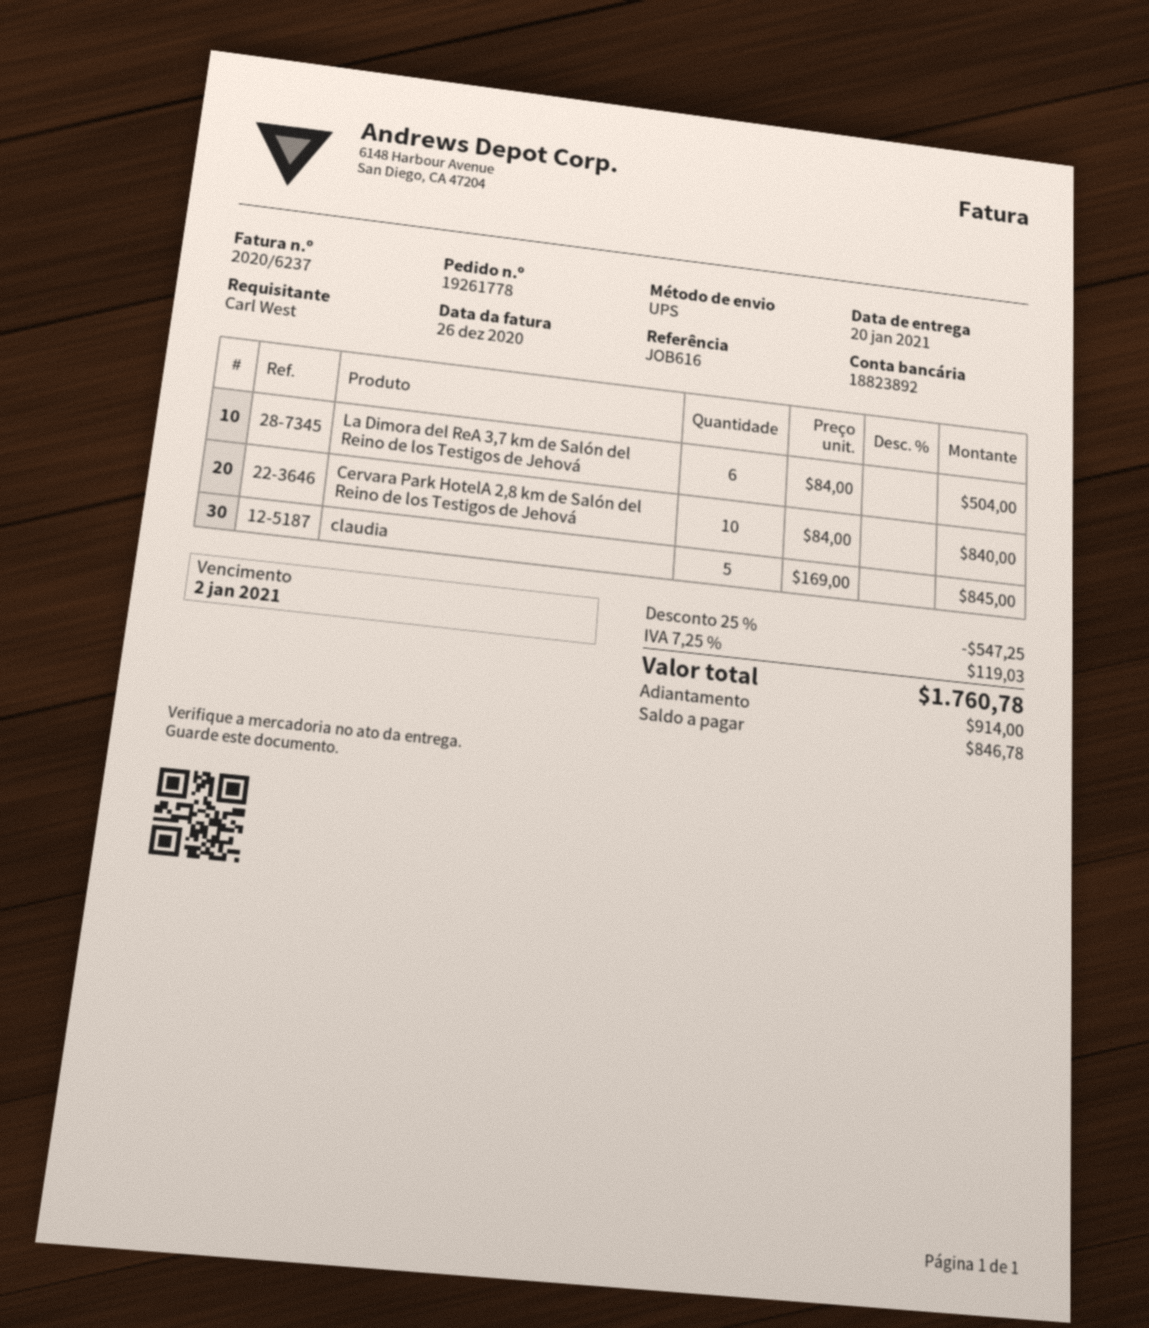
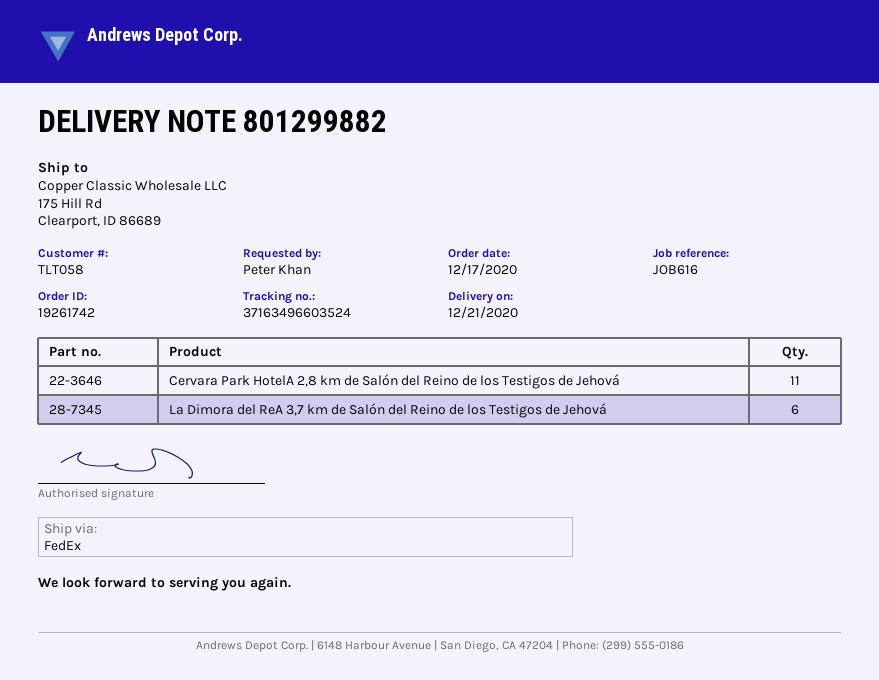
order number: 19261778 -> 19261742
delivery date: 2021-01-20 -> 2020-12-21
ordered by: Carl West -> Peter Khan
shipping method: UPS -> FedEx
Cervara Park HotelA 2,8 km de Salón del Reino de los Testigos de Jehová: 10 -> 11
claudia: 5 -> none

